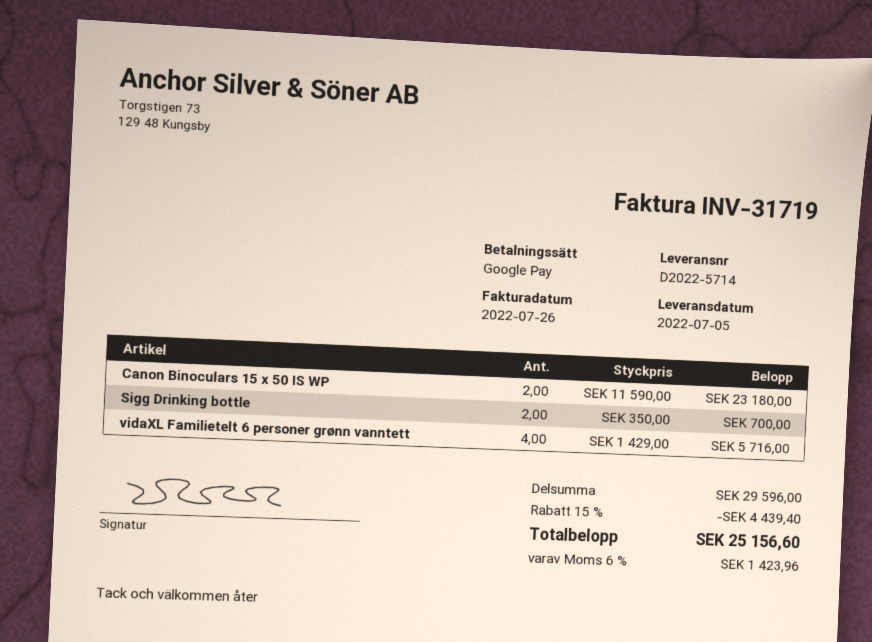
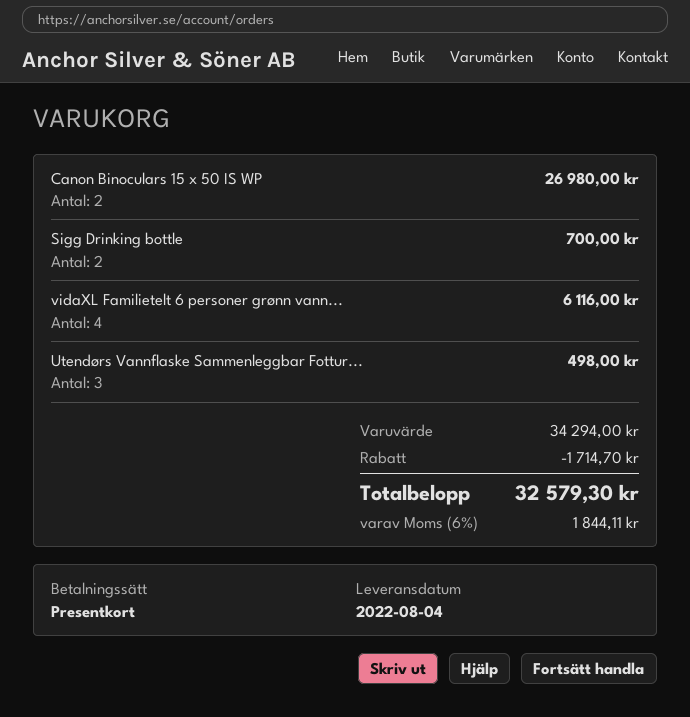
delivery date: 2022-07-05 -> 2022-08-04
payment method: Google Pay -> gift card
Canon Binoculars 15 x 50 IS WP: 2 for 23180.00 -> 2 for 26980.00
vidaXL Familietelt 6 personer grønn vanntett: 4 for 5716.00 -> 4 for 6116.00
Utendørs Vannflaske Sammenleggbar Fottur...: none -> 3 for 498.00
subtotal: 29596.00 -> 34294.00
discount: 4439.40 -> 1714.70
tax: 6% = 1423.96 -> 6% = 1844.11
total: 25156.60 -> 32579.30

